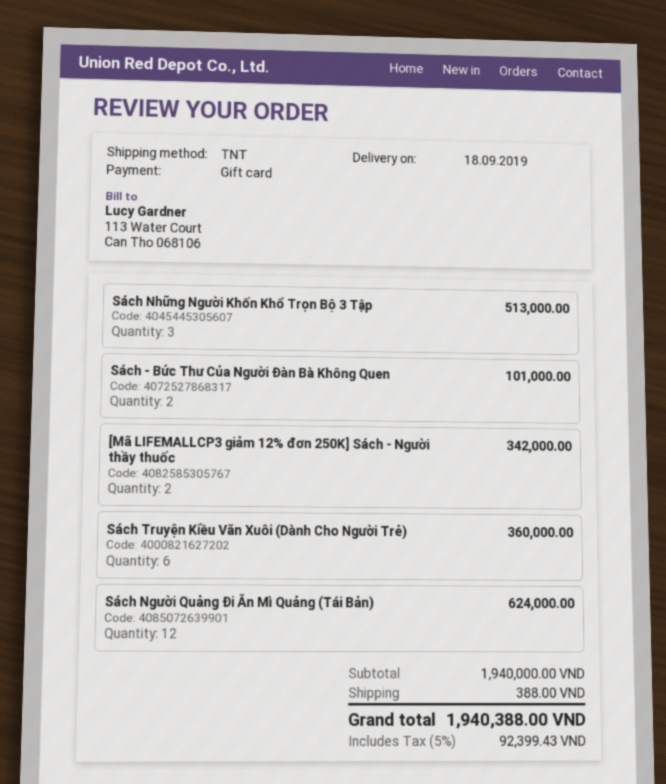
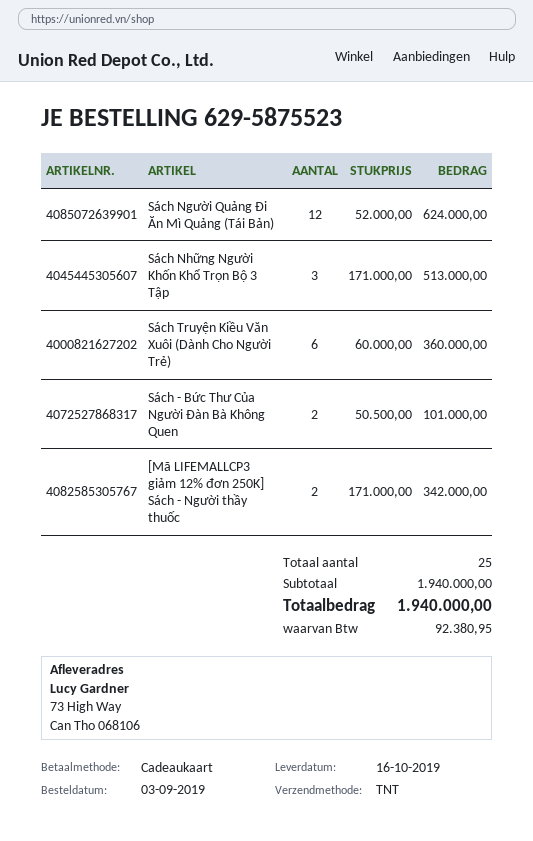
delivery date: 2019-09-18 -> 2019-10-16
shipping: 388.00 -> none
tax: 92399.43 -> 92380.95
total: 1940388.00 -> 1940000.00

